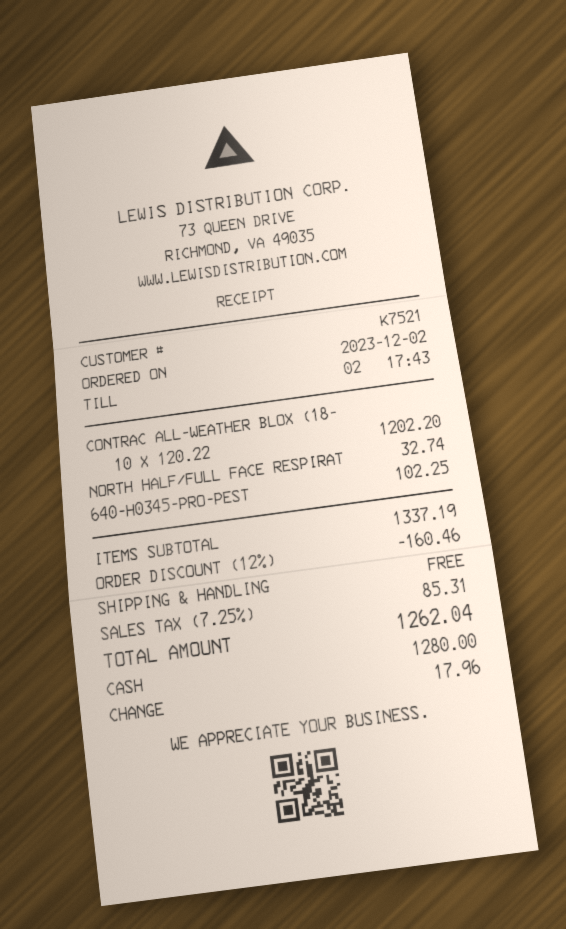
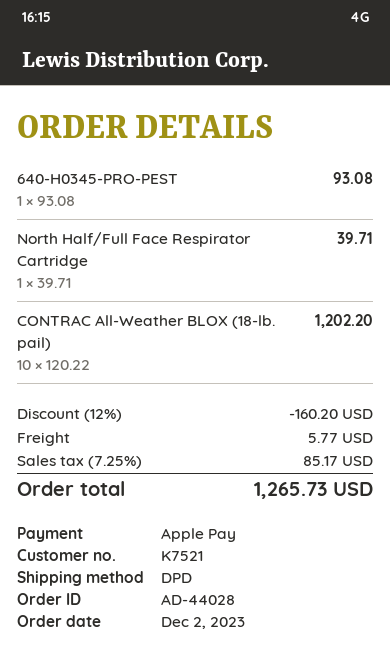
payment method: cash -> Apple Pay
NORTH HALF/FULL FACE RESPIRAT: 1 x 32.74 = 32.74 -> 1 x 39.71 = 39.71
640-H0345-PRO-PEST: 1 x 102.25 = 102.25 -> 1 x 93.08 = 93.08
discount: 12% = 160.46 -> 12% = 160.20
shipping: 0.00 -> 5.77
tax: 7.25% = 85.31 -> 7.25% = 85.17
total: 1262.04 -> 1265.73

